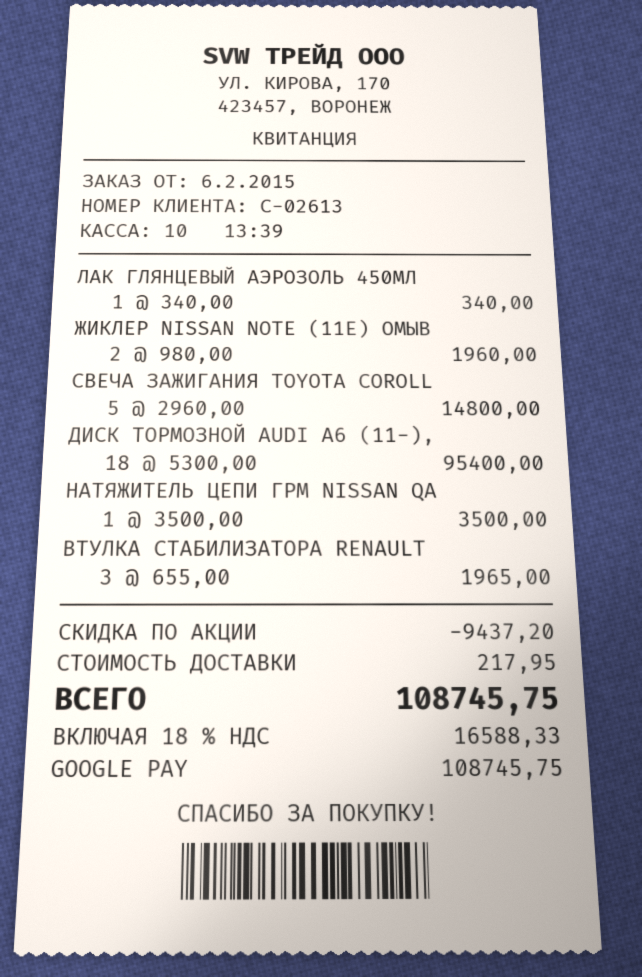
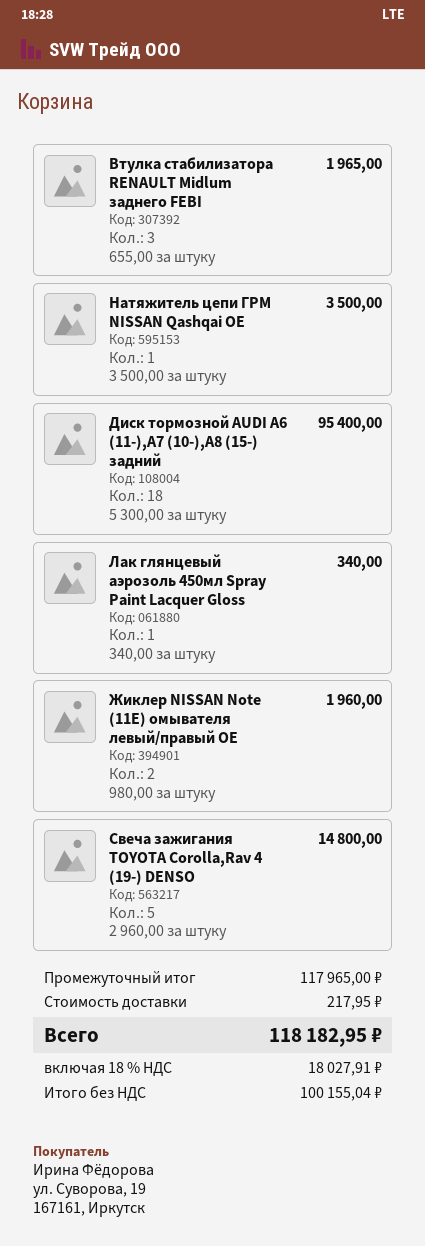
discount: 9437.20 -> none
tax: 18% = 16588.33 -> 18% = 18027.91
total: 108745.75 -> 118182.95

